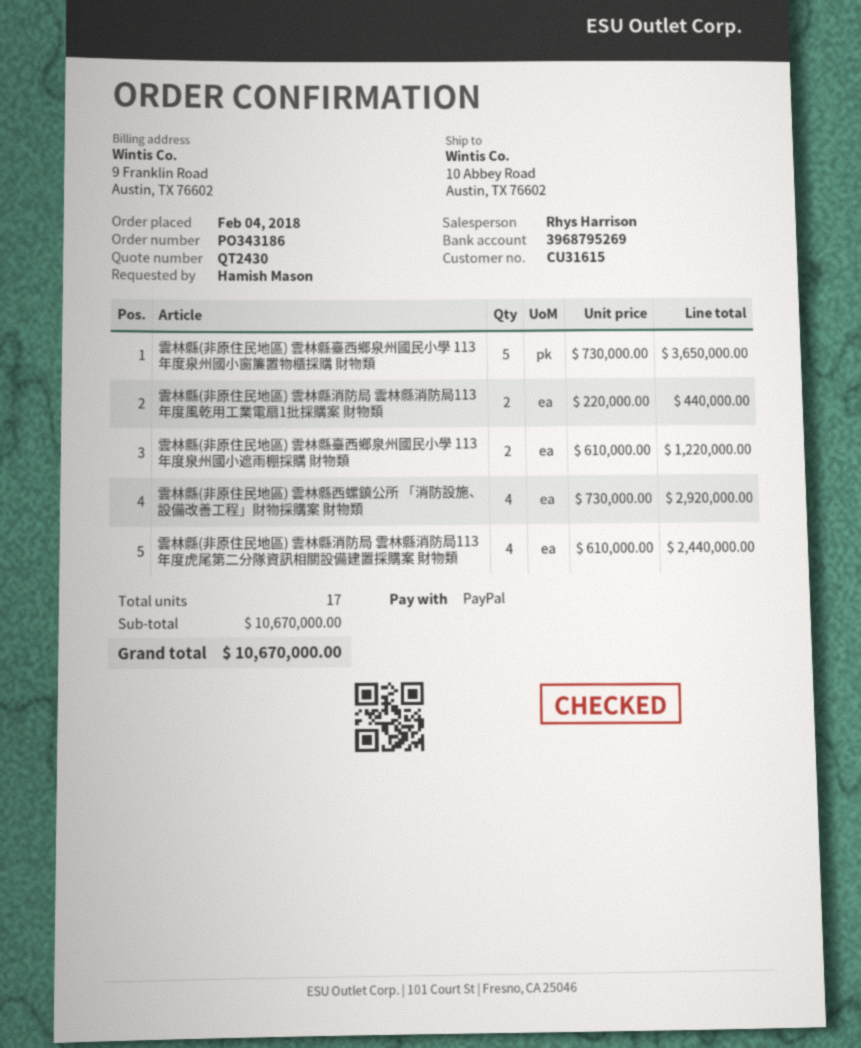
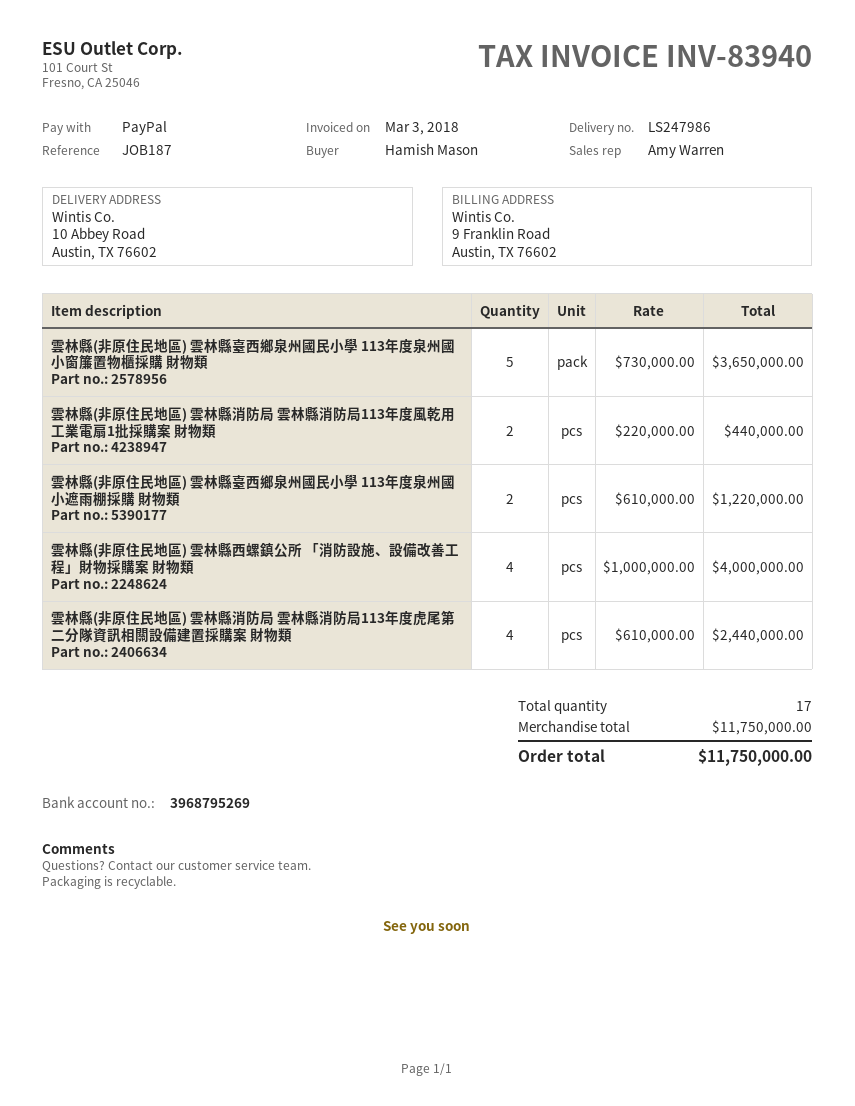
sales rep: Rhys Harrison -> Amy Warren
雲林縣(非原住民地區) 雲林縣西螺鎮公所 「消防設施、設備改善工程」財物採購案 財物類: 4 x 730000.00 = 2920000.00 -> 4 x 1000000.00 = 4000000.00
subtotal: 10670000.00 -> 11750000.00
total: 10670000.00 -> 11750000.00

